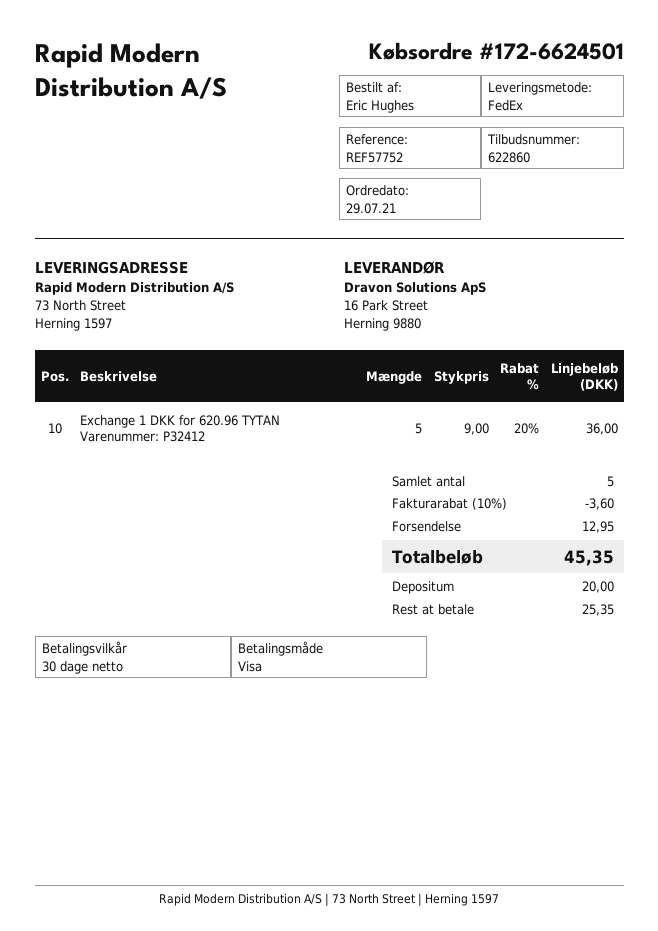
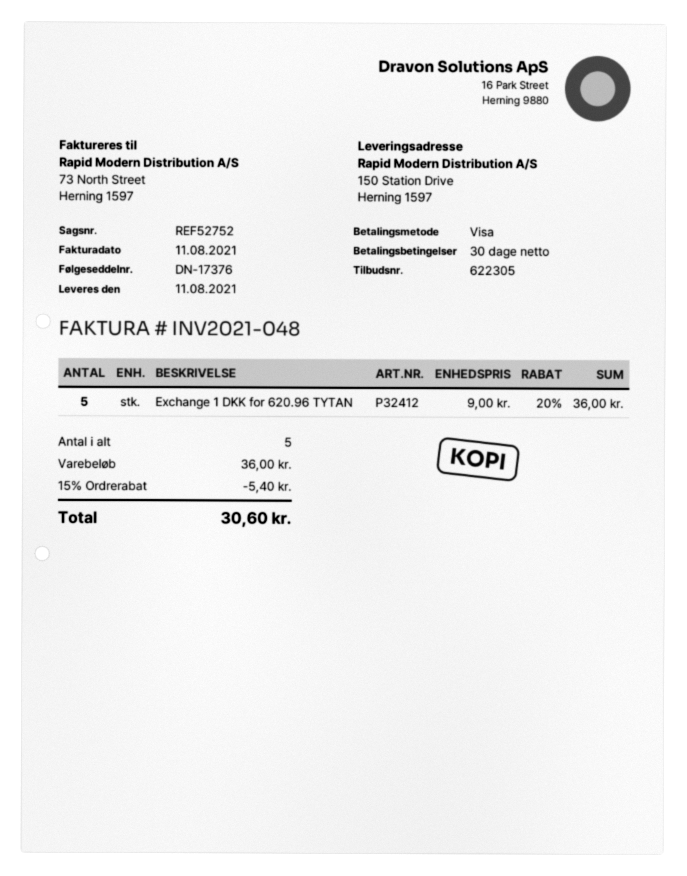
quote number: 622860 -> 622305
reference: REF57752 -> REF52752
ship to: 73 North Street, Herning 1597 -> 150 Station Drive, Herning 1597
discount: 10% = 3.60 -> 15% = 5.40
shipping: 12.95 -> none
total: 45.35 -> 30.60

